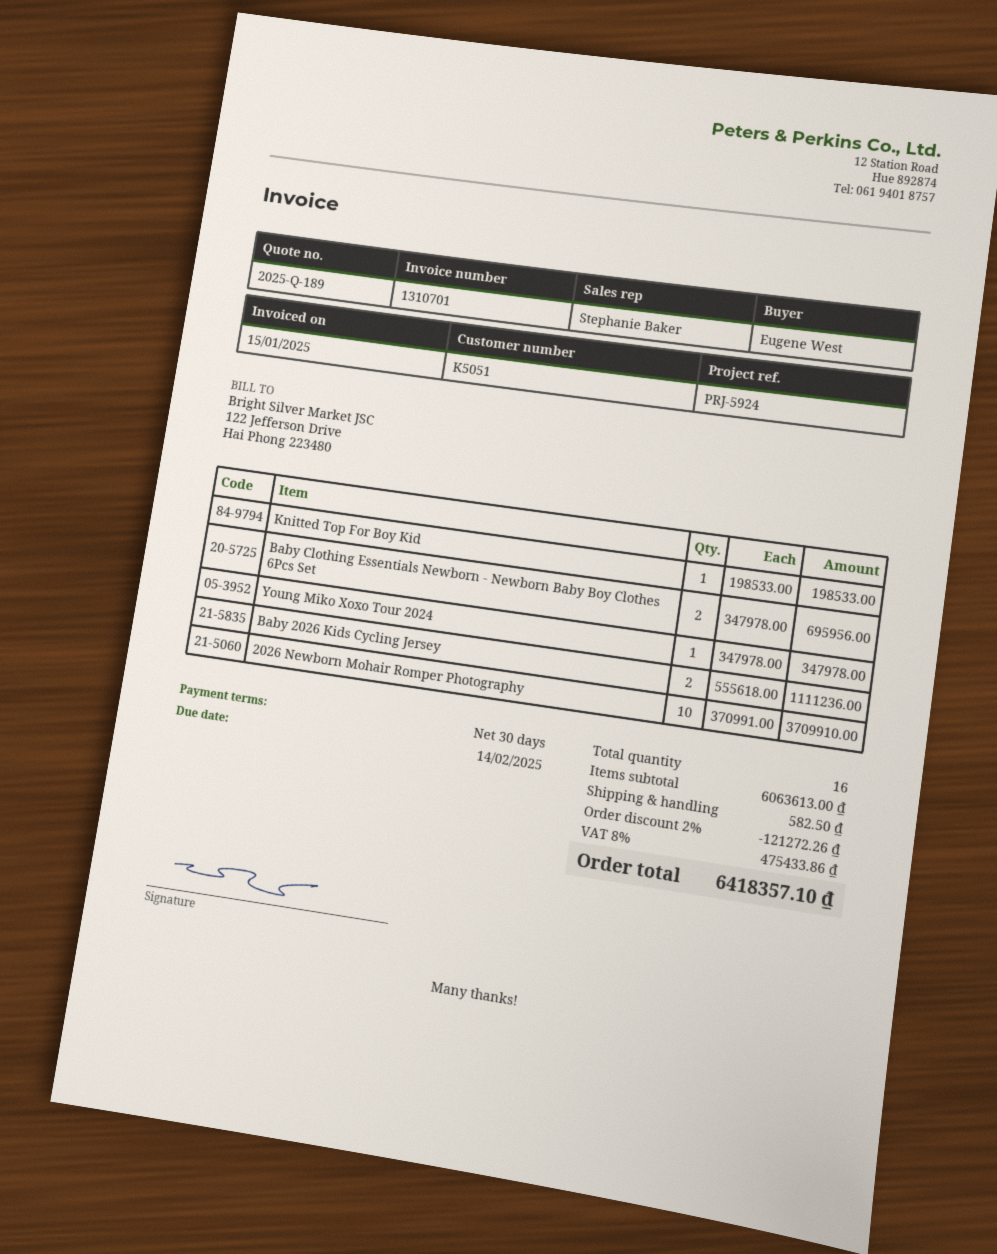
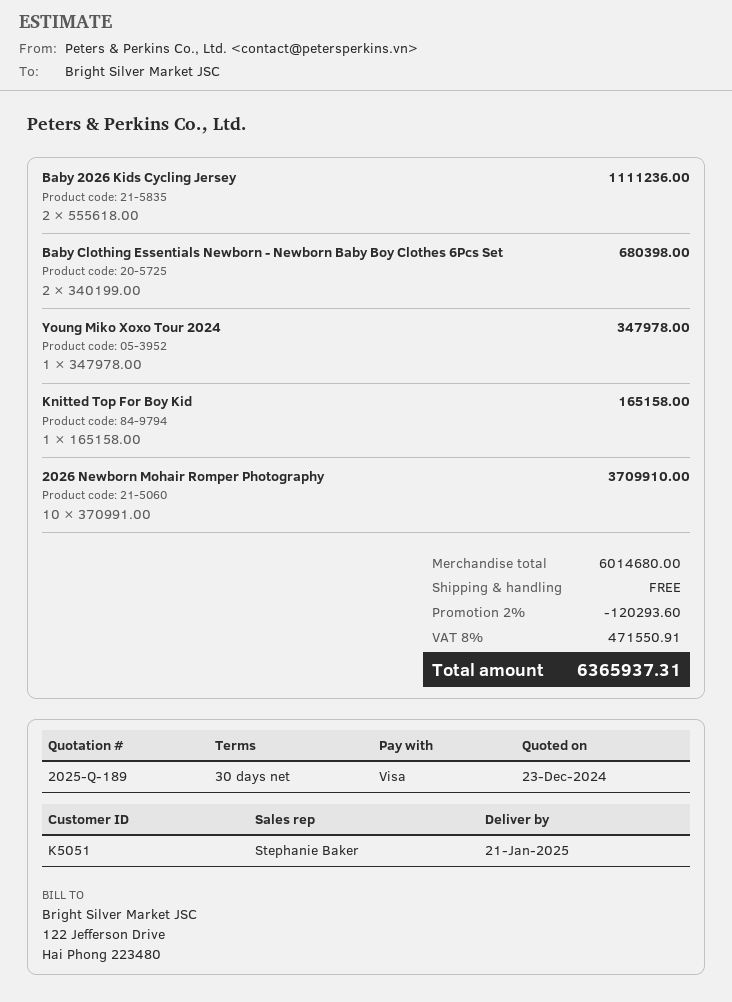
Knitted Top For Boy Kid: 1 x 198533.00 = 198533.00 -> 1 x 165158.00 = 165158.00
Baby Clothing Essentials Newborn - Newborn Baby Boy Clothes 6Pcs Set: 2 x 347978.00 = 695956.00 -> 2 x 340199.00 = 680398.00
subtotal: 6063613.00 -> 6014680.00
discount: 2% = 121272.26 -> 2% = 120293.60
shipping: 582.50 -> 0.00
tax: 8% = 475433.86 -> 8% = 471550.91
total: 6418357.10 -> 6365937.31

